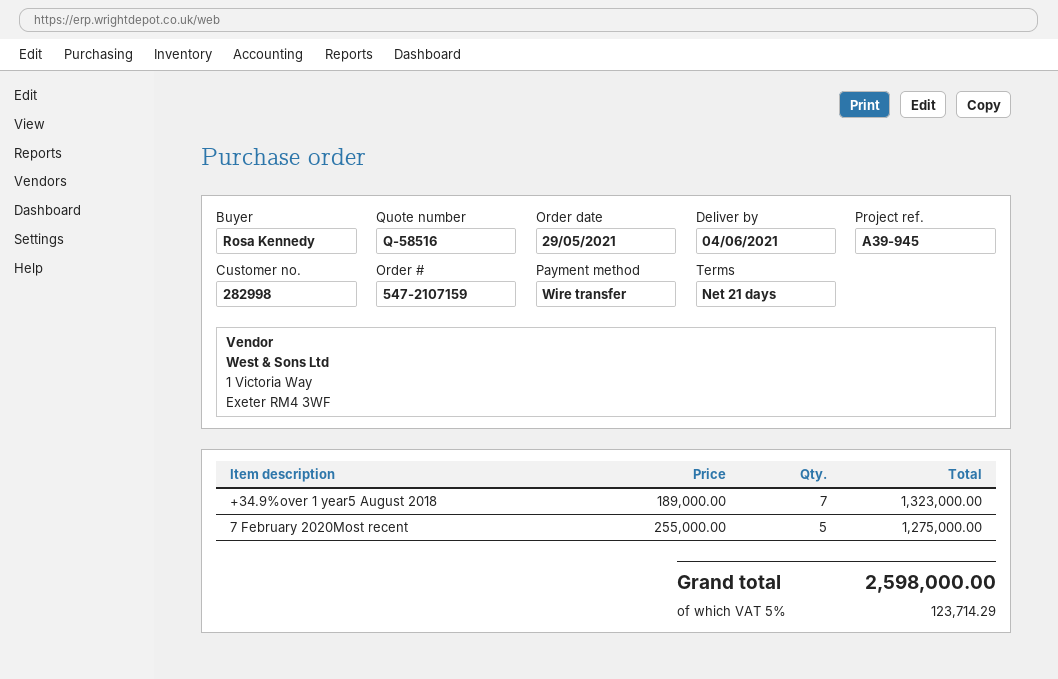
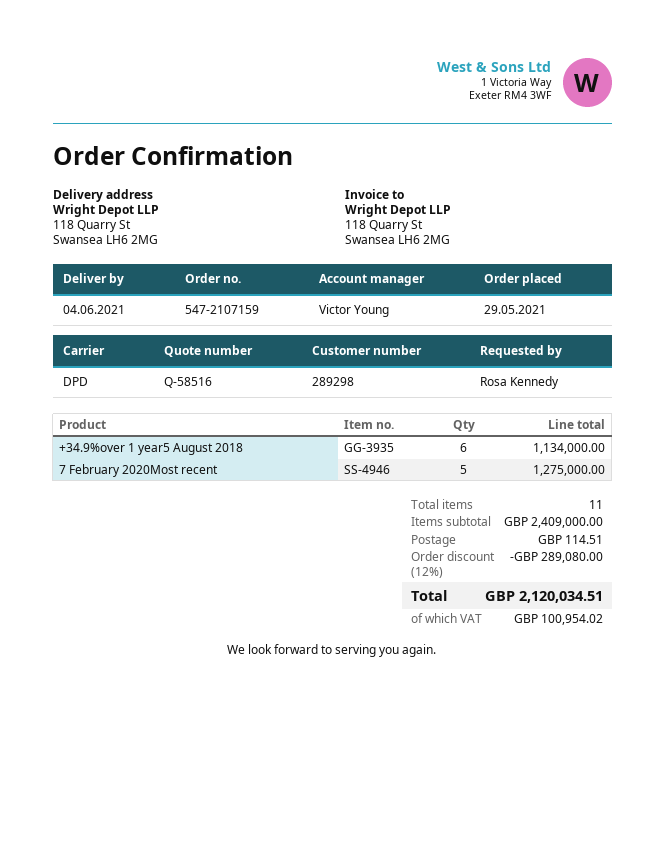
customer number: 282998 -> 289298
+34.9%over 1 year5 August 2018: 7 for 1323000.00 -> 6 for 1134000.00
discount: none -> 12% = 289080.00
shipping: none -> 114.51
tax: 123714.29 -> 100954.02
total: 2598000.00 -> 2120034.51

